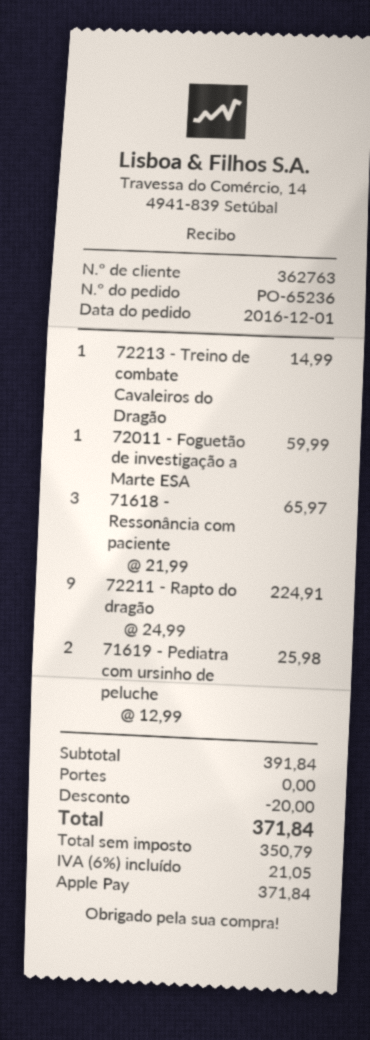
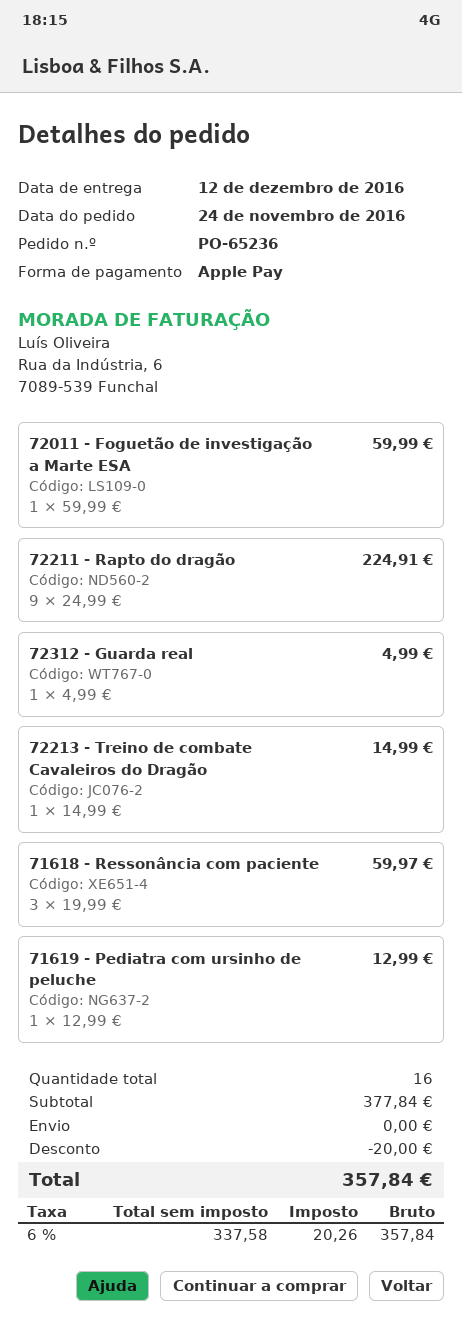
order date: 2016-12-01 -> 2016-11-24
71618 - Ressonância com paciente: 3 x 21.99 = 65.97 -> 3 x 19.99 = 59.97
71619 - Pediatra com ursinho de peluche: 2 x 12.99 = 25.98 -> 1 x 12.99 = 12.99
72312 - Guarda real: none -> 1 x 4.99 = 4.99
subtotal: 391.84 -> 377.84
net: 350.79 -> 337.58
tax: 6% = 21.05 -> 6% = 20.26
total: 371.84 -> 357.84

